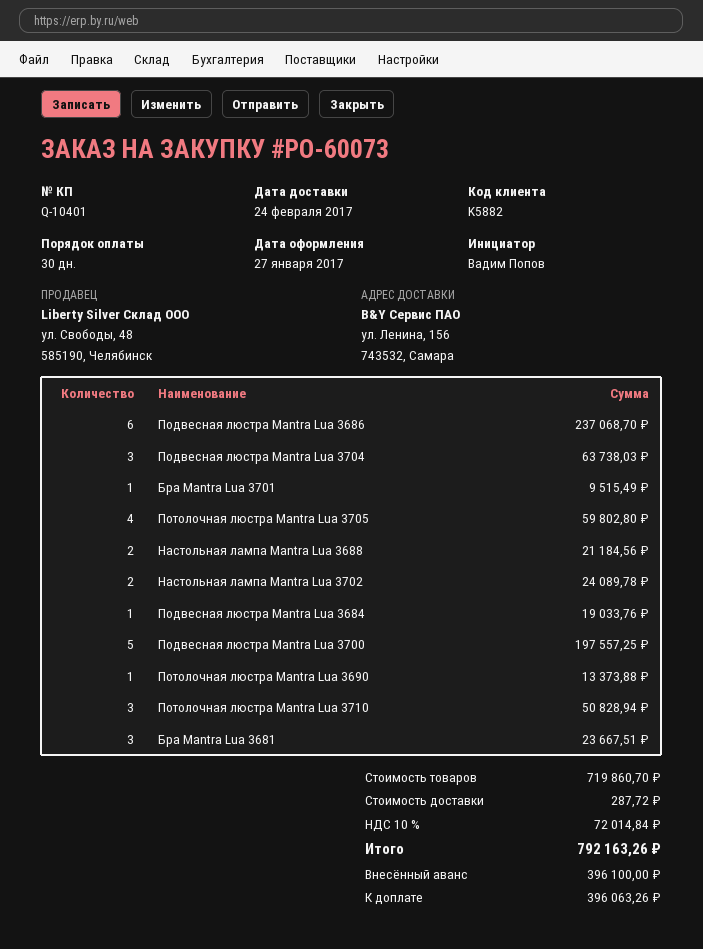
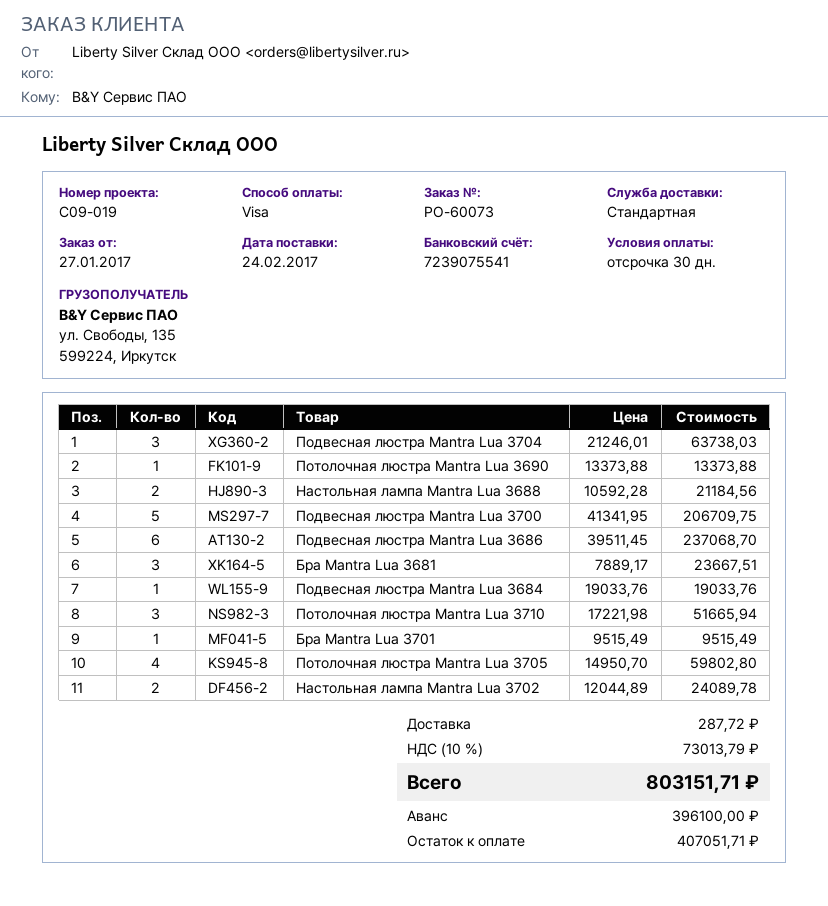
ship to: ул. Ленина, 156, 743532, Самара -> ул. Свободы, 135, 599224, Иркутск
Подвесная люстра Mantra Lua 3700: 5 for 197557.25 -> 5 for 206709.75
Потолочная люстра Mantra Lua 3710: 3 for 50828.94 -> 3 for 51665.94
tax: 10% = 72014.84 -> 10% = 73013.79
total: 792163.26 -> 803151.71
balance: 396063.26 -> 407051.71

